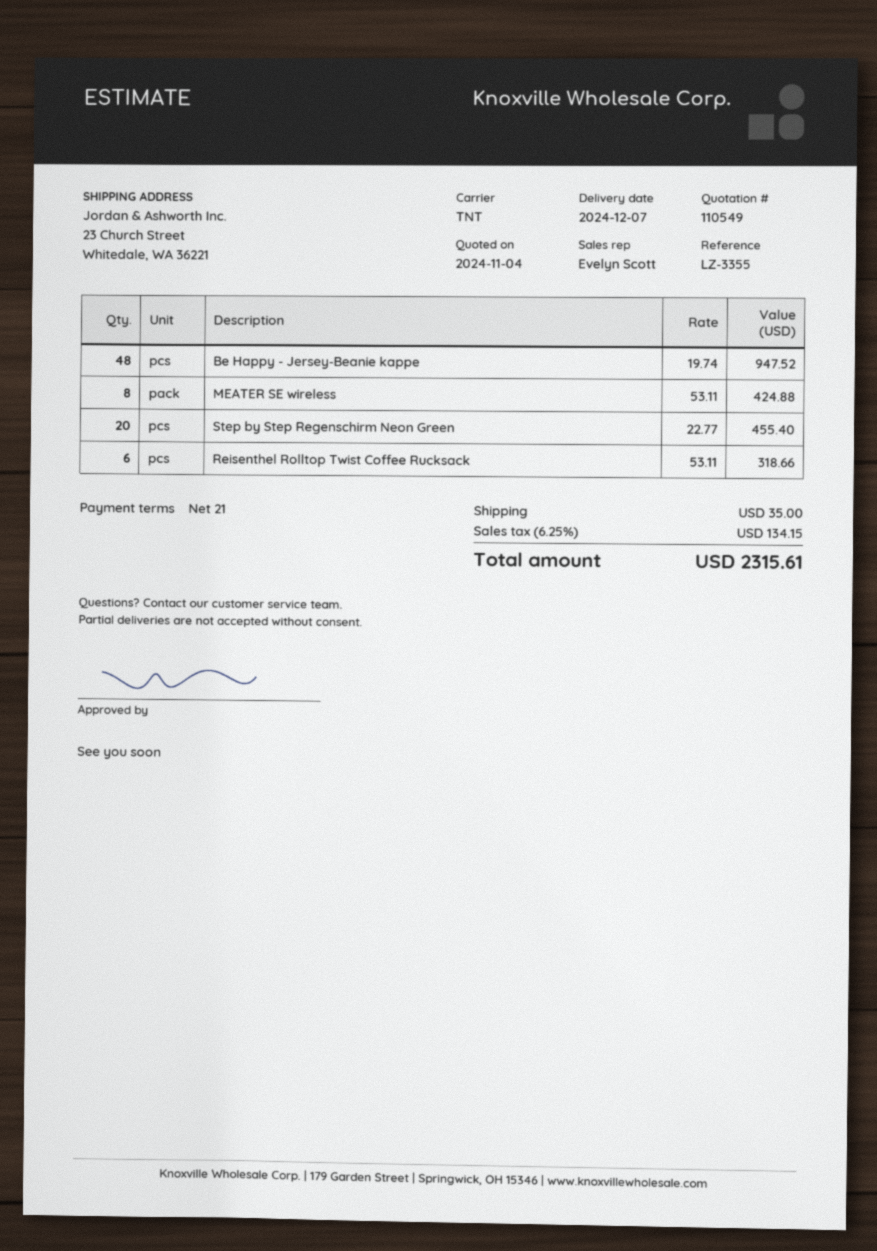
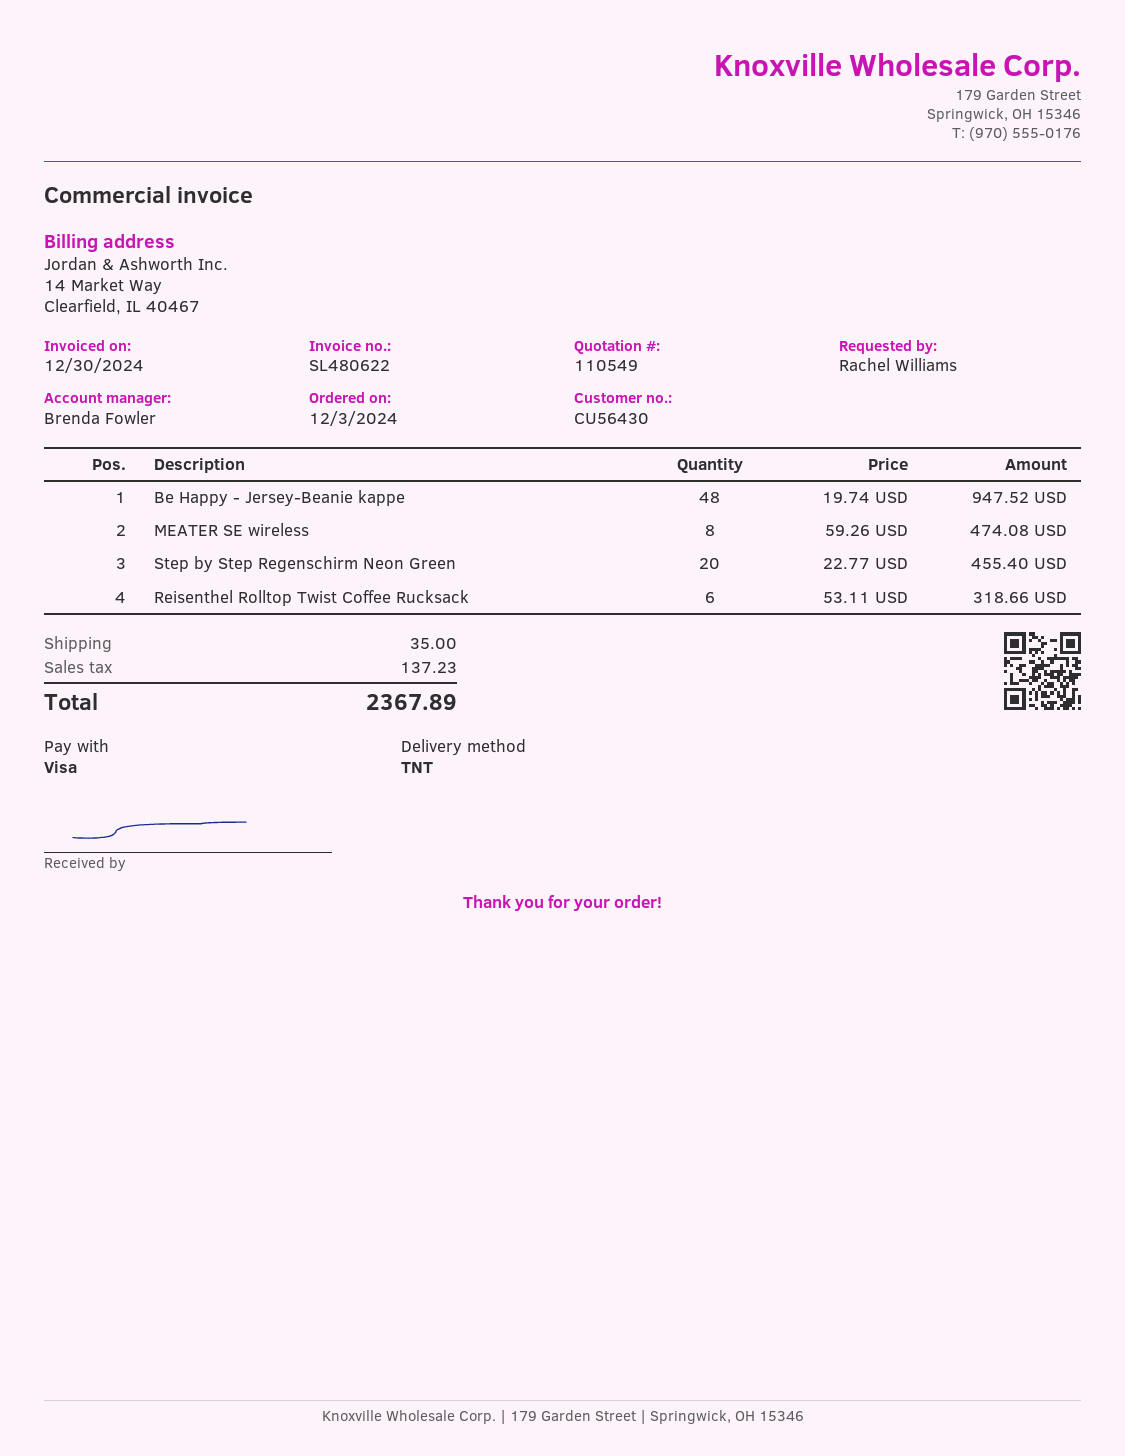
sales rep: Evelyn Scott -> Brenda Fowler
MEATER SE wireless: 8 x 53.11 = 424.88 -> 8 x 59.26 = 474.08
tax: 134.15 -> 137.23
total: 2315.61 -> 2367.89

